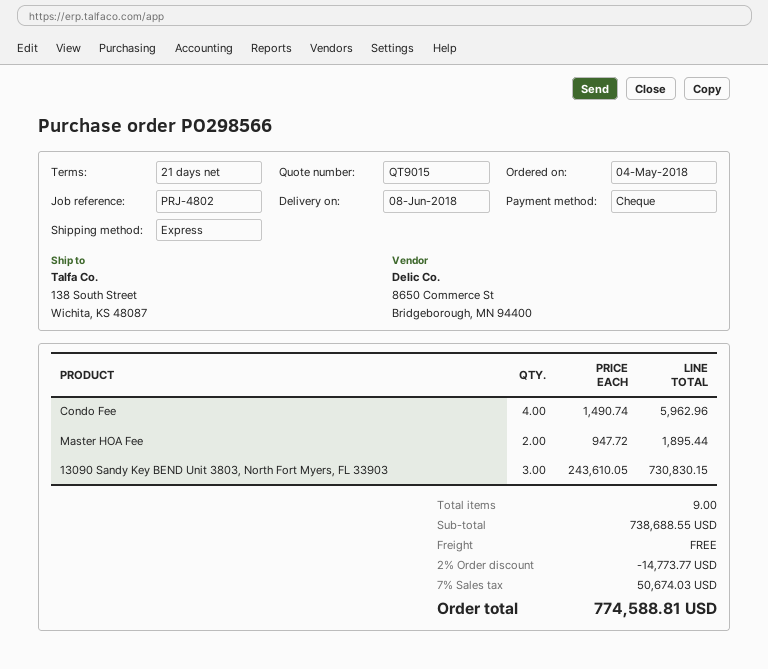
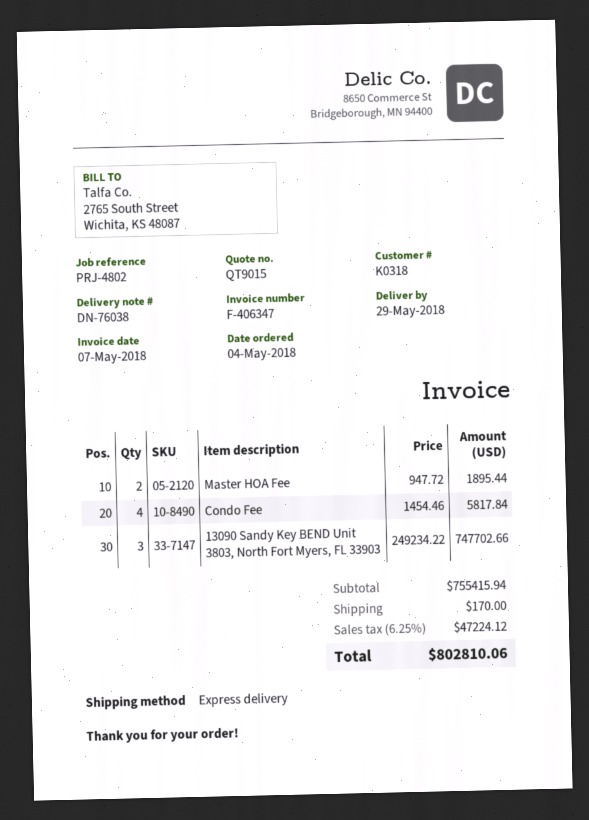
delivery date: 2018-06-08 -> 2018-05-29
Condo Fee: 4 x 1490.74 = 5962.96 -> 4 x 1454.46 = 5817.84
13090 Sandy Key BEND Unit 3803, North Fort Myers, FL 33903: 3 x 243610.05 = 730830.15 -> 3 x 249234.22 = 747702.66
subtotal: 738688.55 -> 755415.94
discount: 2% = 14773.77 -> none
shipping: 0.00 -> 170.00
tax: 7% = 50674.03 -> 6.25% = 47224.12
total: 774588.81 -> 802810.06

